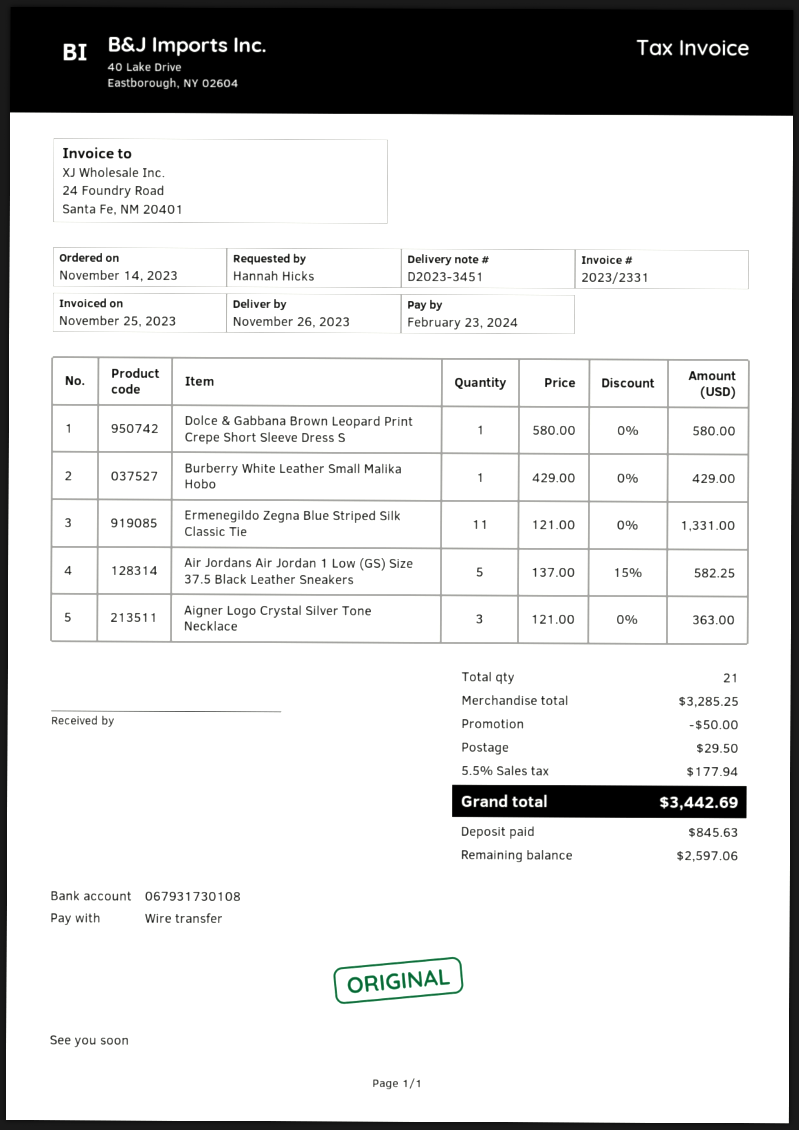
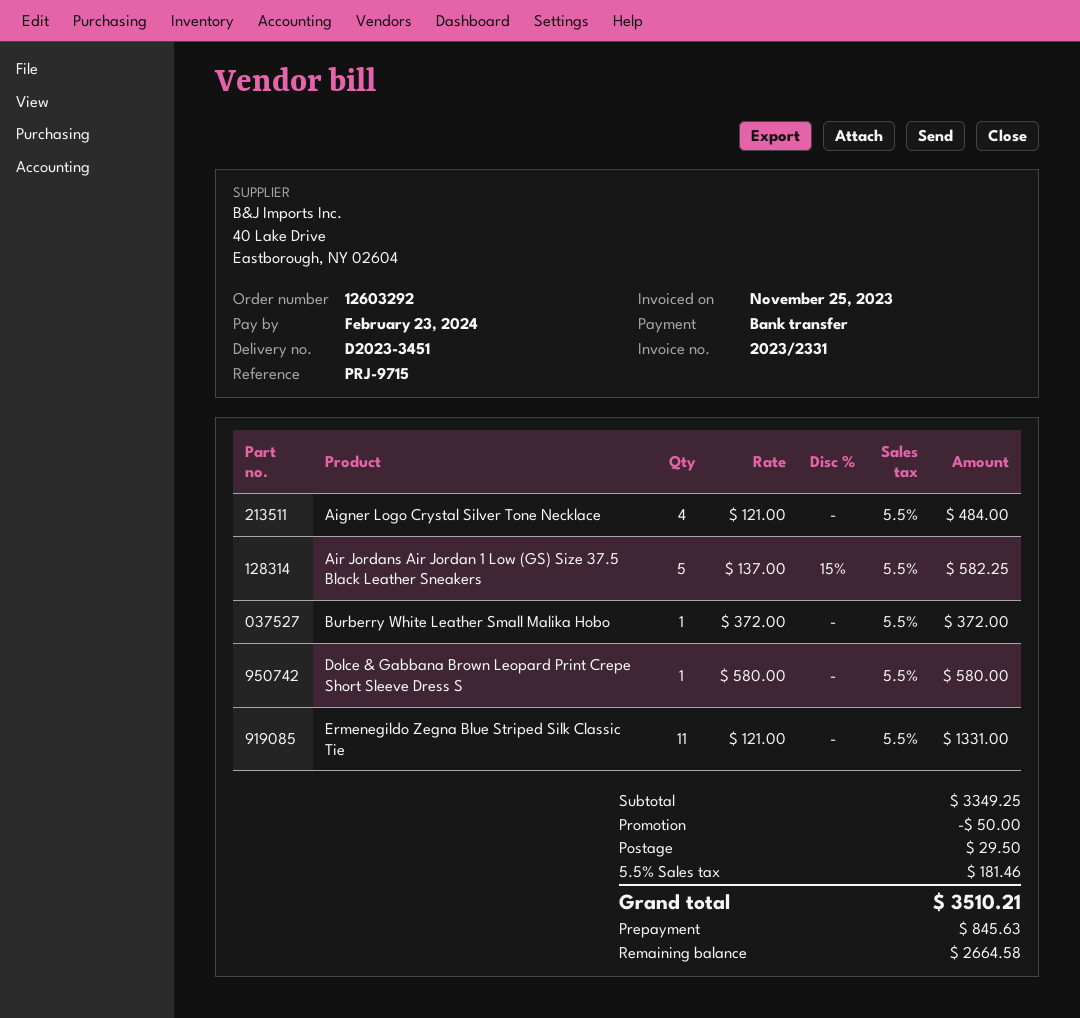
Burberry White Leather Small Malika Hobo: 1 x 429.00 = 429.00 -> 1 x 372.00 = 372.00
Aigner Logo Crystal Silver Tone Necklace: 3 x 121.00 = 363.00 -> 4 x 121.00 = 484.00
subtotal: 3285.25 -> 3349.25
tax: 5.5% = 177.94 -> 5.5% = 181.46
total: 3442.69 -> 3510.21
balance: 2597.06 -> 2664.58

